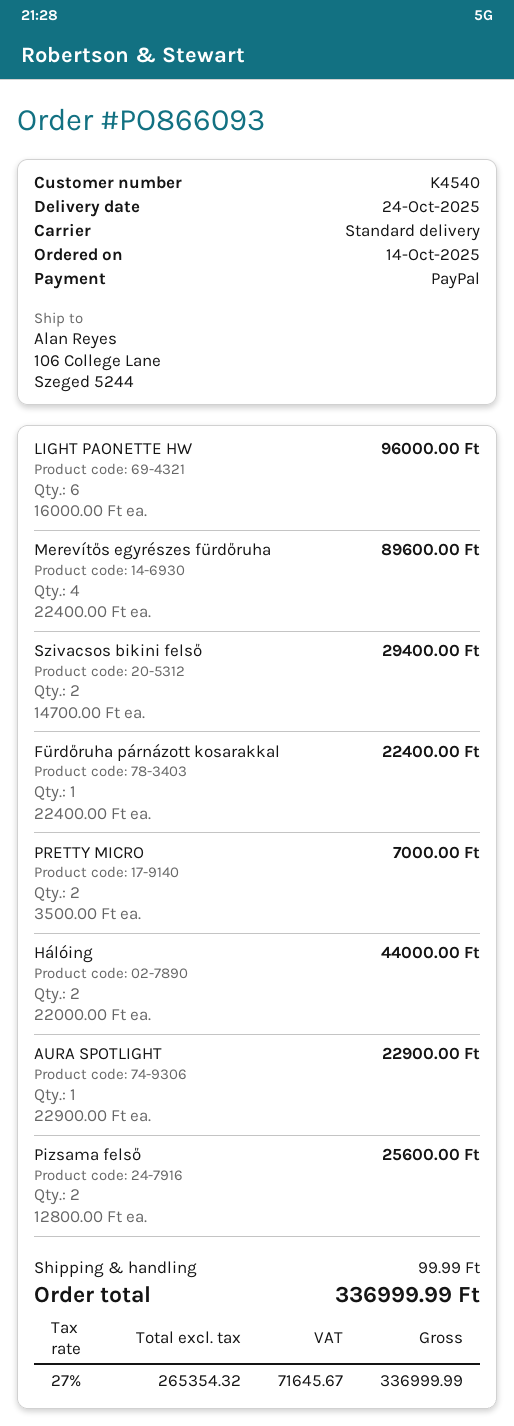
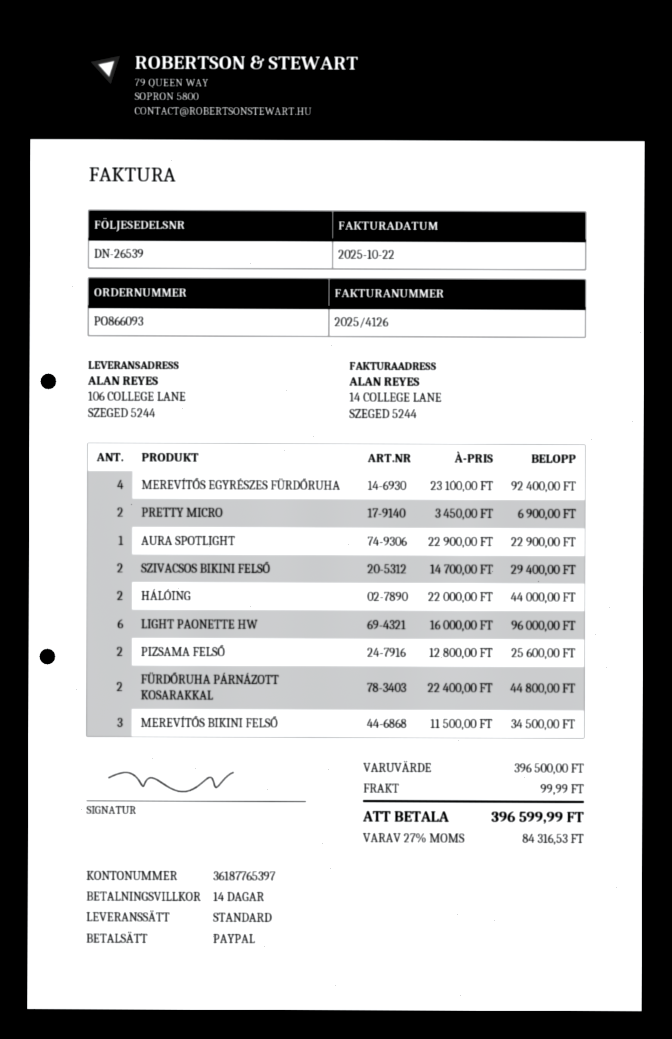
Merevítős egyrészes fürdőruha: 4 x 22400.00 = 89600.00 -> 4 x 23100.00 = 92400.00
Fürdőruha párnázott kosarakkal: 1 x 22400.00 = 22400.00 -> 2 x 22400.00 = 44800.00
PRETTY MICRO: 2 x 3500.00 = 7000.00 -> 2 x 3450.00 = 6900.00
MEREVÍTŐS BIKINI FELSŐ: none -> 3 x 11500.00 = 34500.00
tax: 27% = 71645.67 -> 27% = 84316.53
total: 336999.99 -> 396599.99

